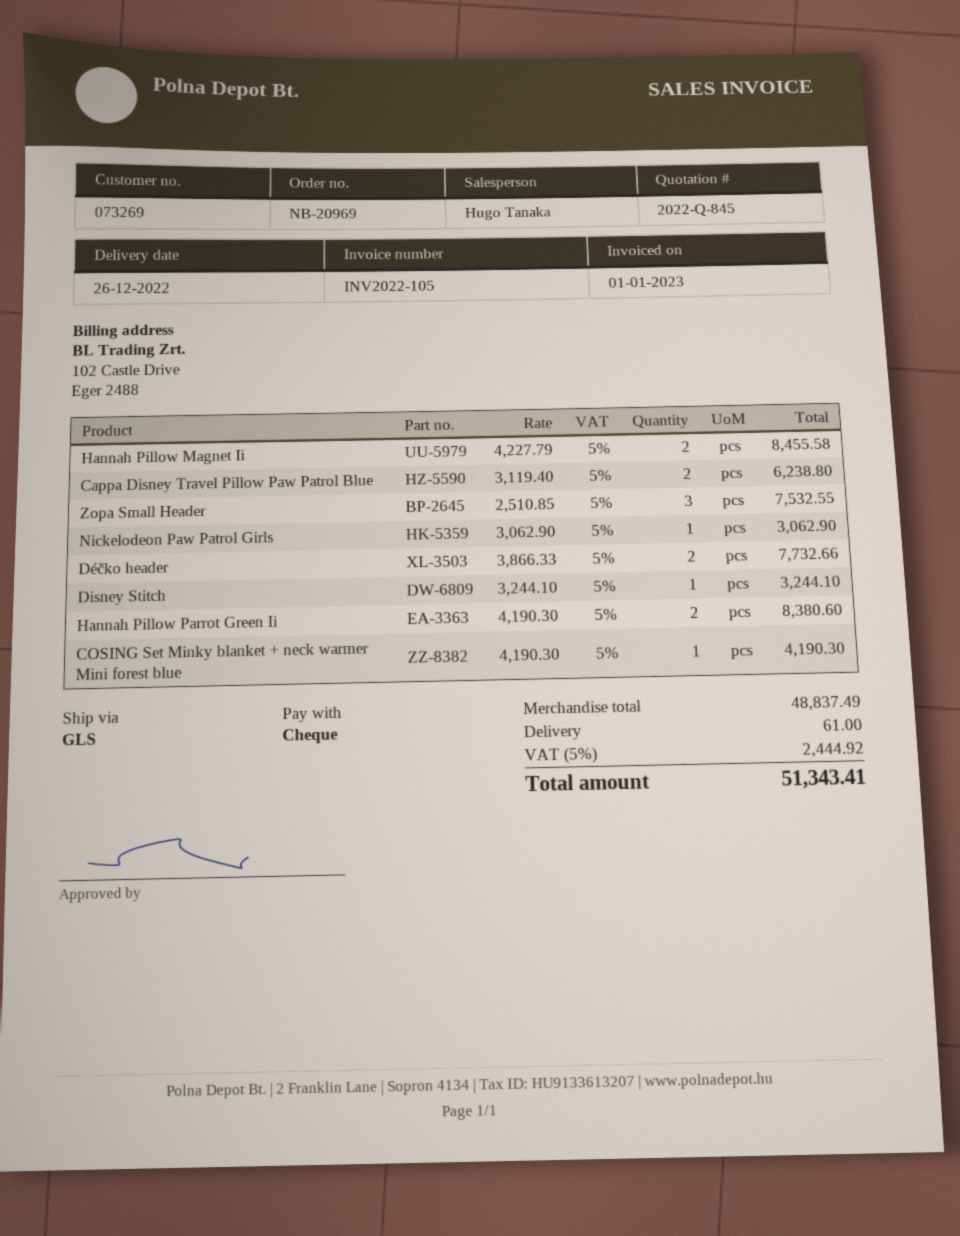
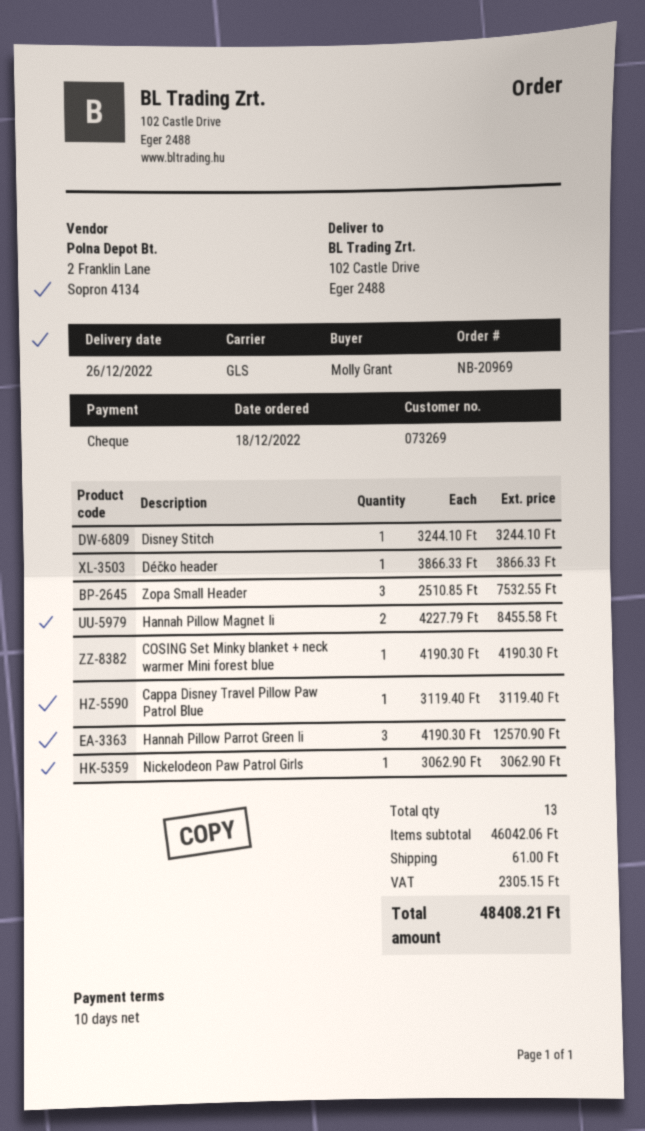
Cappa Disney Travel Pillow Paw Patrol Blue: 2 x 3119.40 = 6238.80 -> 1 x 3119.40 = 3119.40
Déčko header: 2 x 3866.33 = 7732.66 -> 1 x 3866.33 = 3866.33
Hannah Pillow Parrot Green Ii: 2 x 4190.30 = 8380.60 -> 3 x 4190.30 = 12570.90
subtotal: 48837.49 -> 46042.06
tax: 2444.92 -> 2305.15
total: 51343.41 -> 48408.21

